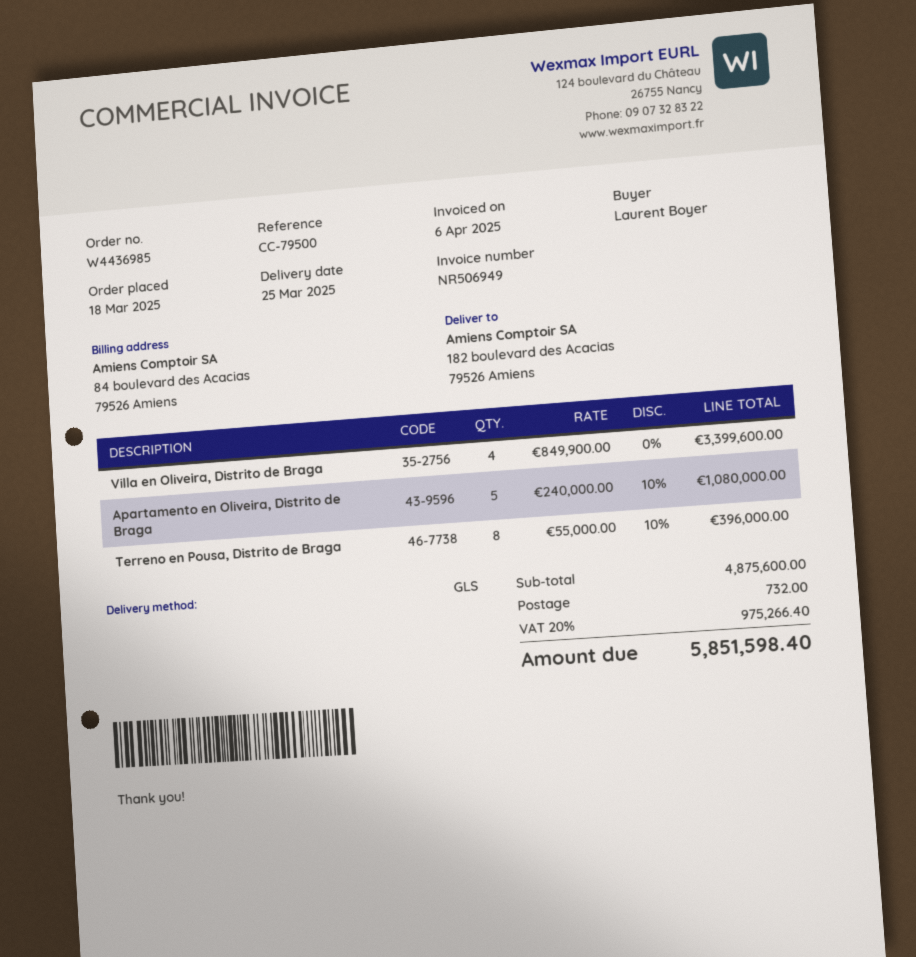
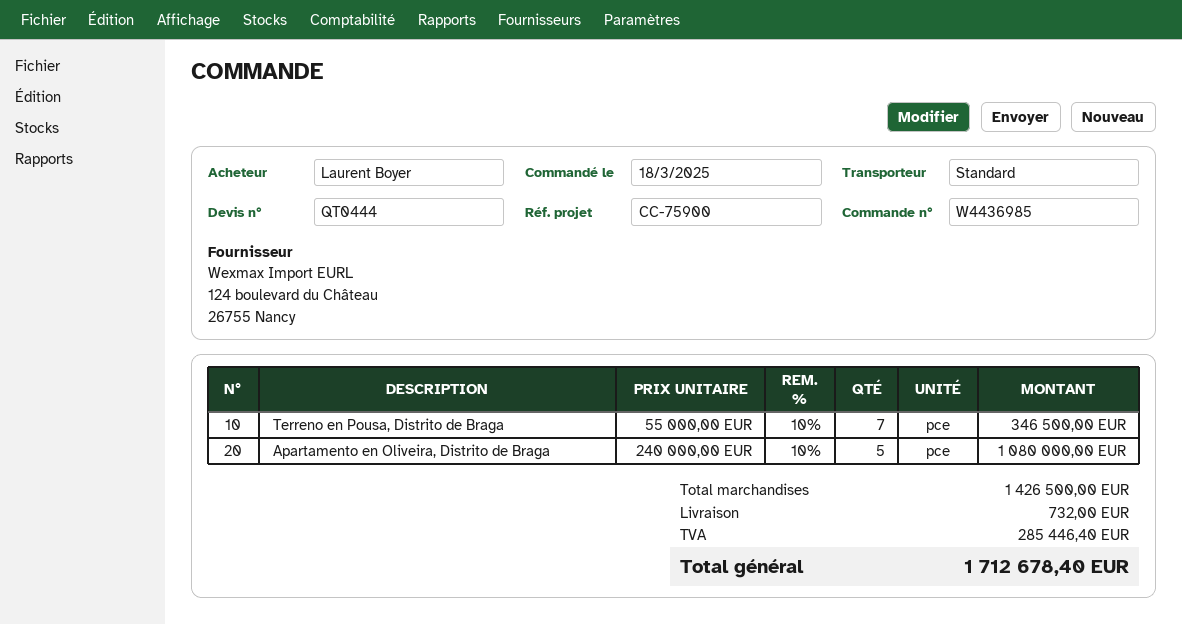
reference: CC-79500 -> CC-75900
shipping method: GLS -> standard
Villa en Oliveira, Distrito de Braga: 4 x 849900.00 = 3399600.00 -> none
Terreno en Pousa, Distrito de Braga: 8 x 55000.00 - 10% = 396000.00 -> 7 x 55000.00 - 10% = 346500.00
subtotal: 4875600.00 -> 1426500.00
tax: 975266.40 -> 285446.40
total: 5851598.40 -> 1712678.40

